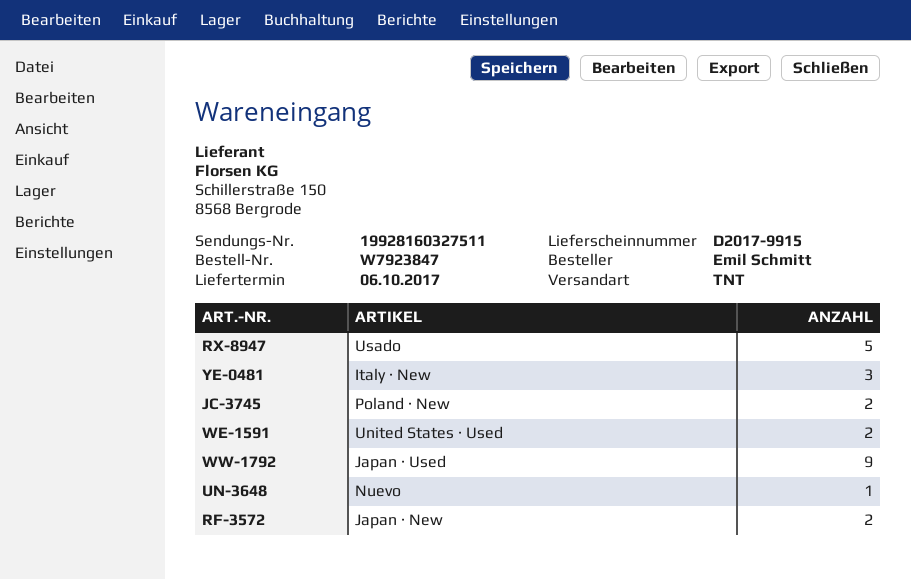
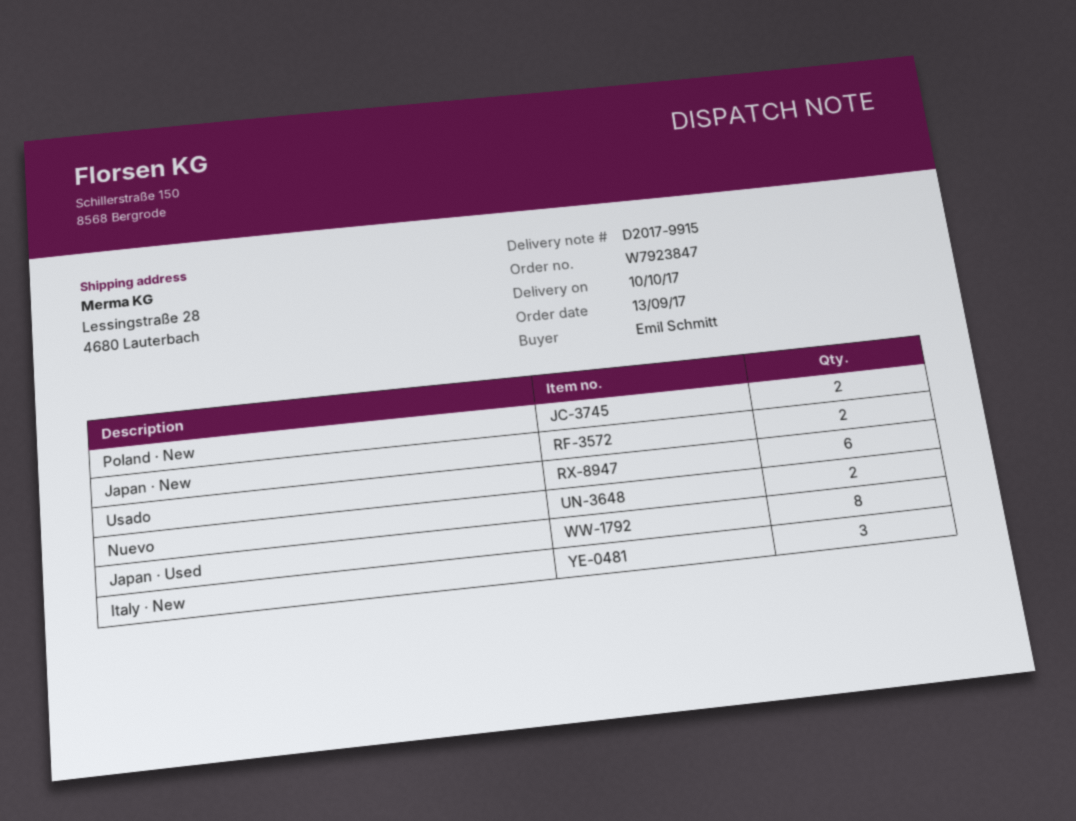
delivery date: 2017-10-06 -> 2017-10-10
Usado: 5 -> 6
United States · Used: 2 -> none
Japan · Used: 9 -> 8
Nuevo: 1 -> 2

